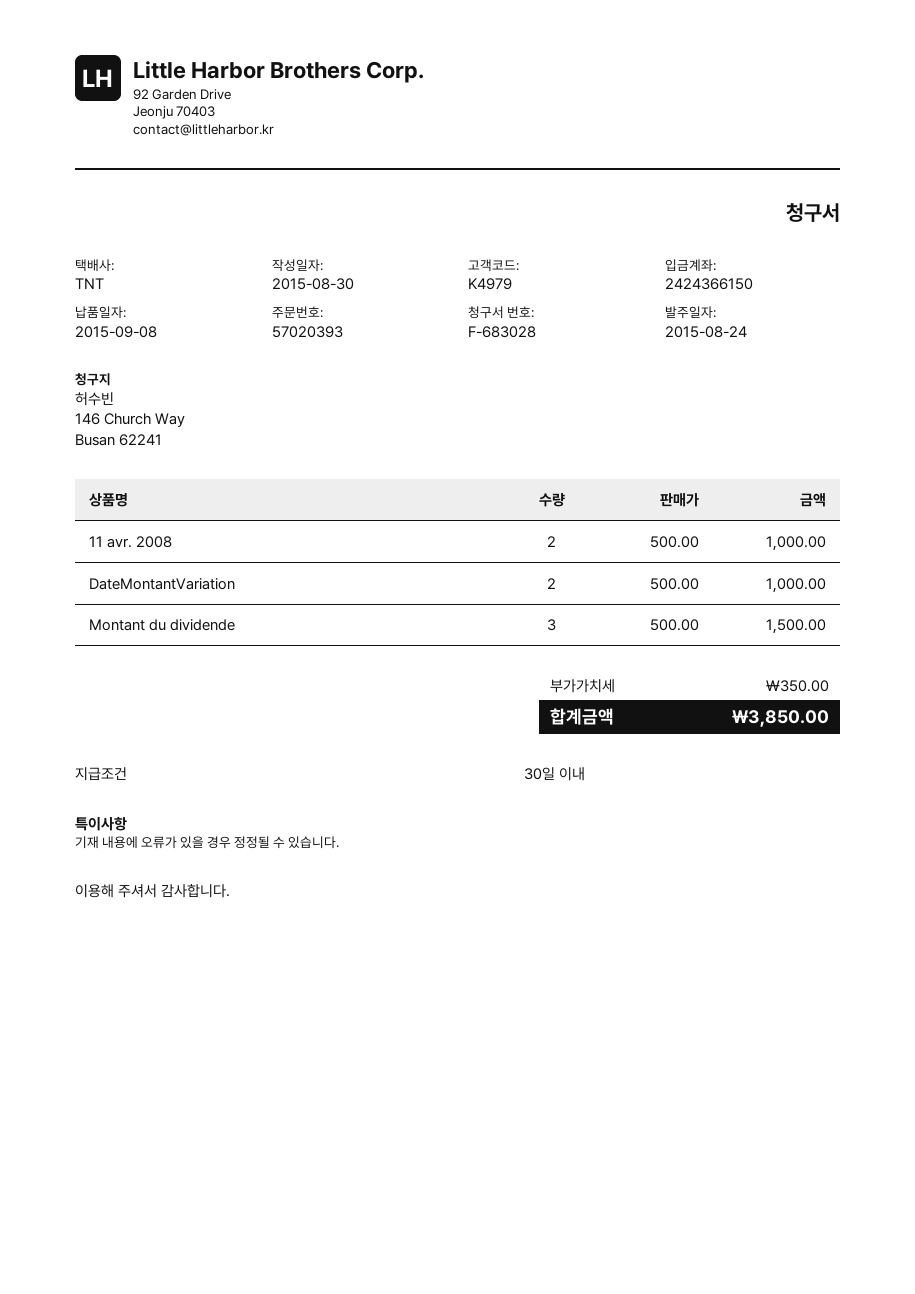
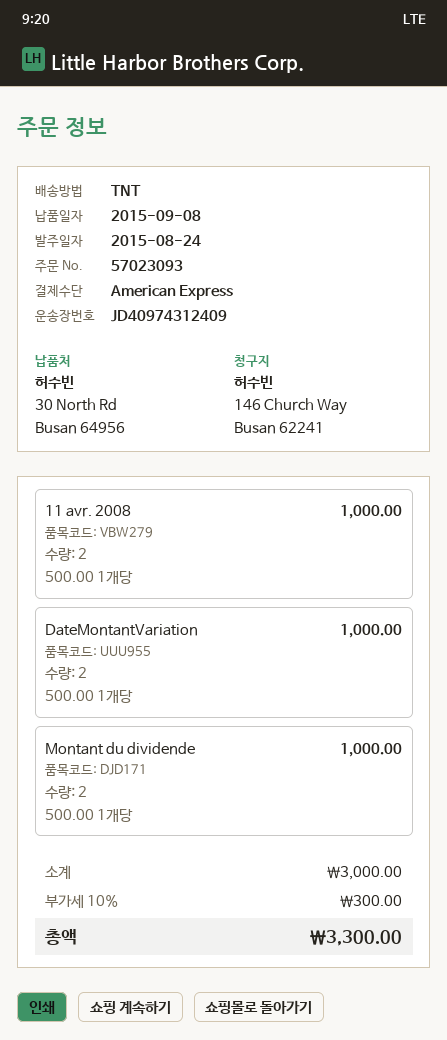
order number: 57020393 -> 57023093
Montant du dividende: 3 x 500.00 = 1500.00 -> 2 x 500.00 = 1000.00
tax: 350.00 -> 300.00
total: 3850.00 -> 3300.00

